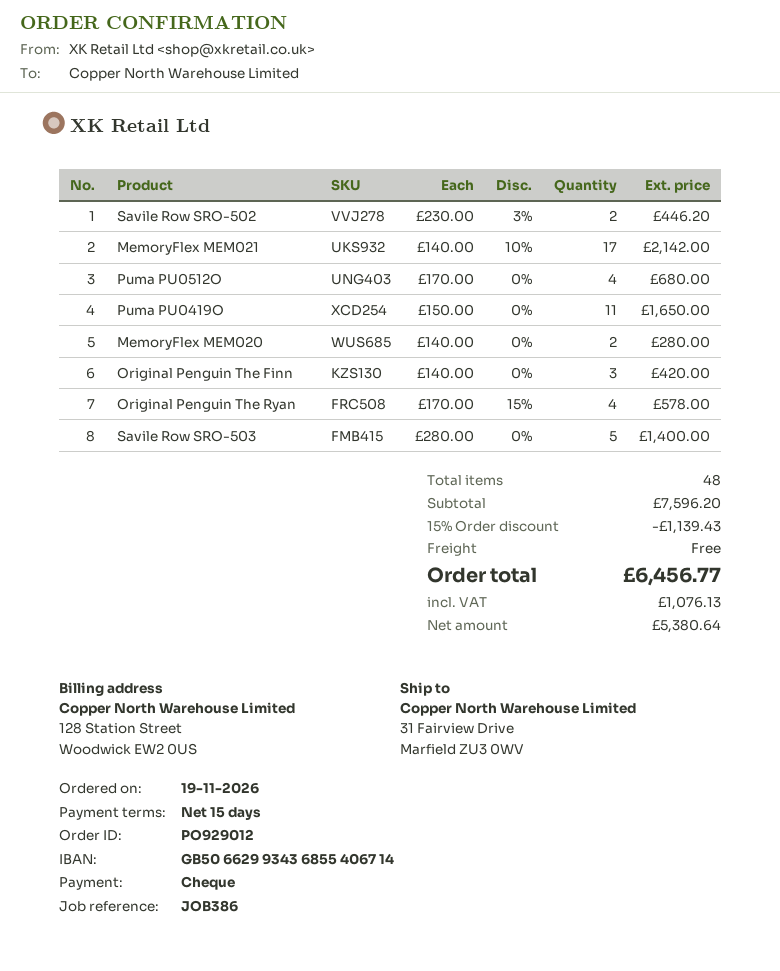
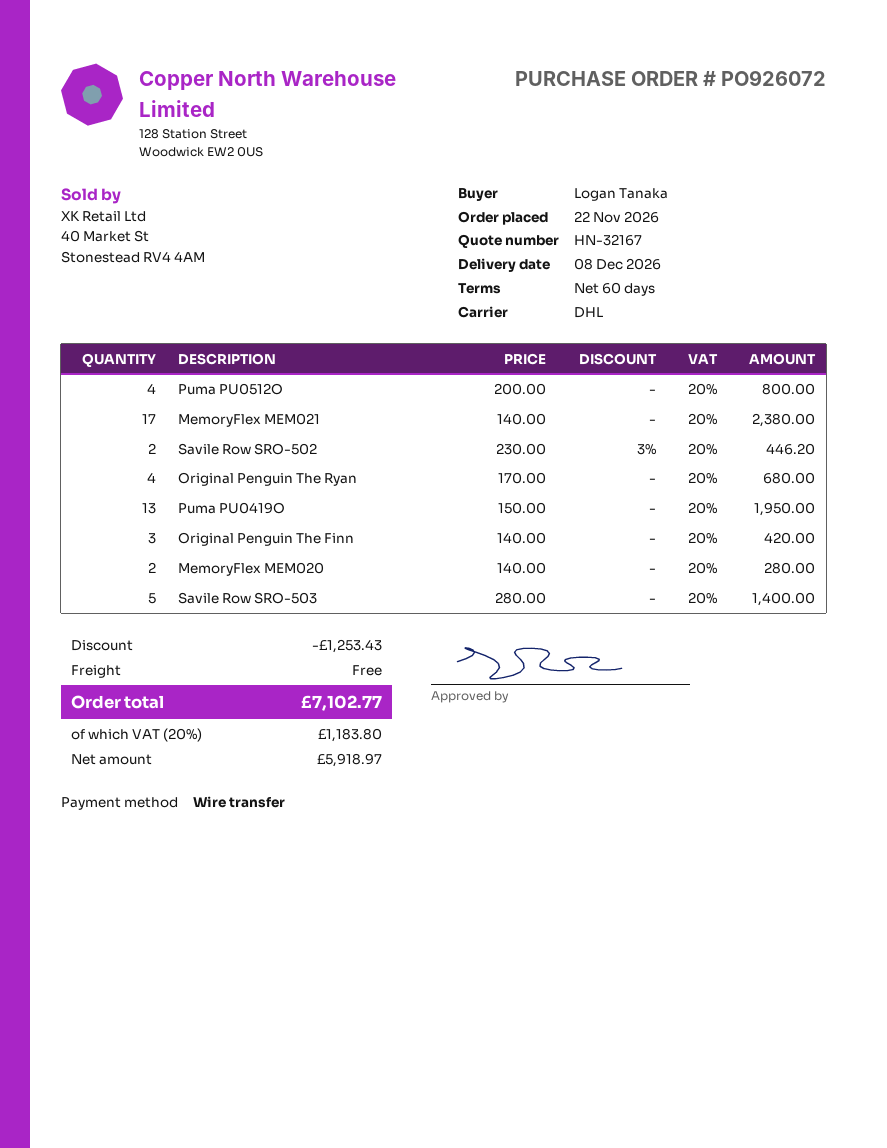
order number: PO929012 -> PO926072
order date: 2026-11-19 -> 2026-11-22
payment terms: 15 days -> 60 days
payment method: cheque -> bank transfer
MemoryFlex MEM021: 17 x 140.00 - 10% = 2142.00 -> 17 x 140.00 = 2380.00
Puma PU0512O: 4 x 170.00 = 680.00 -> 4 x 200.00 = 800.00
Puma PU0419O: 11 x 150.00 = 1650.00 -> 13 x 150.00 = 1950.00
Original Penguin The Ryan: 4 x 170.00 - 15% = 578.00 -> 4 x 170.00 = 680.00
discount: 1139.43 -> 1253.43
net: 5380.64 -> 5918.97
tax: 1076.13 -> 1183.80
total: 6456.77 -> 7102.77

